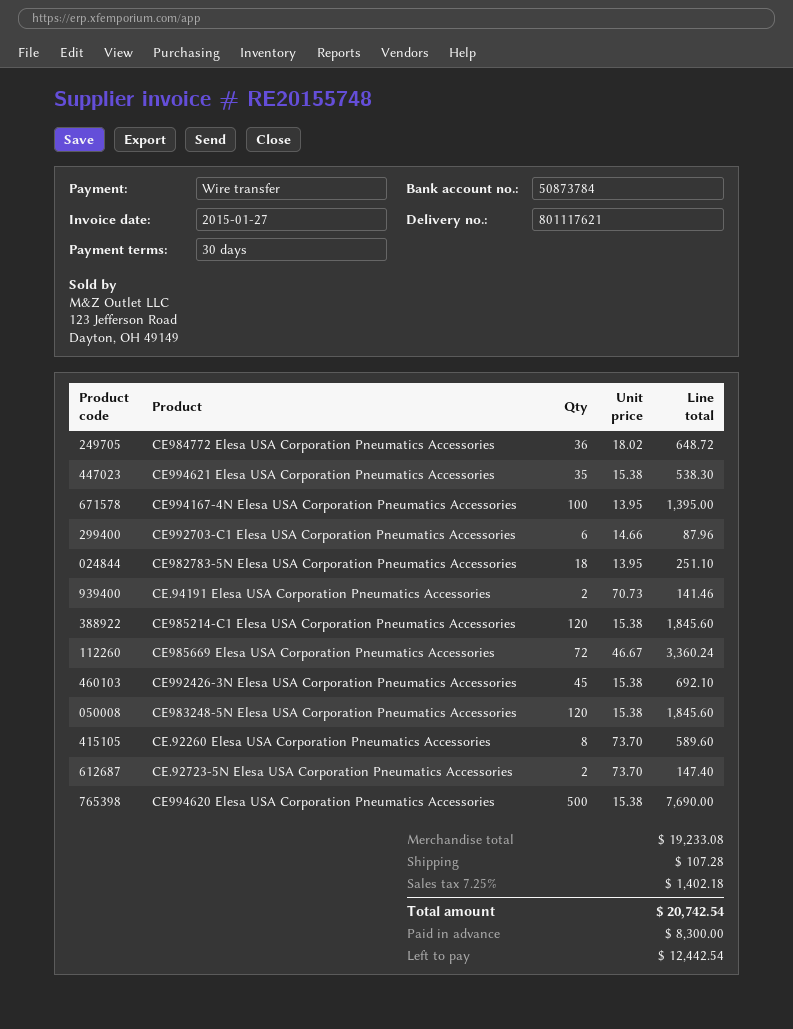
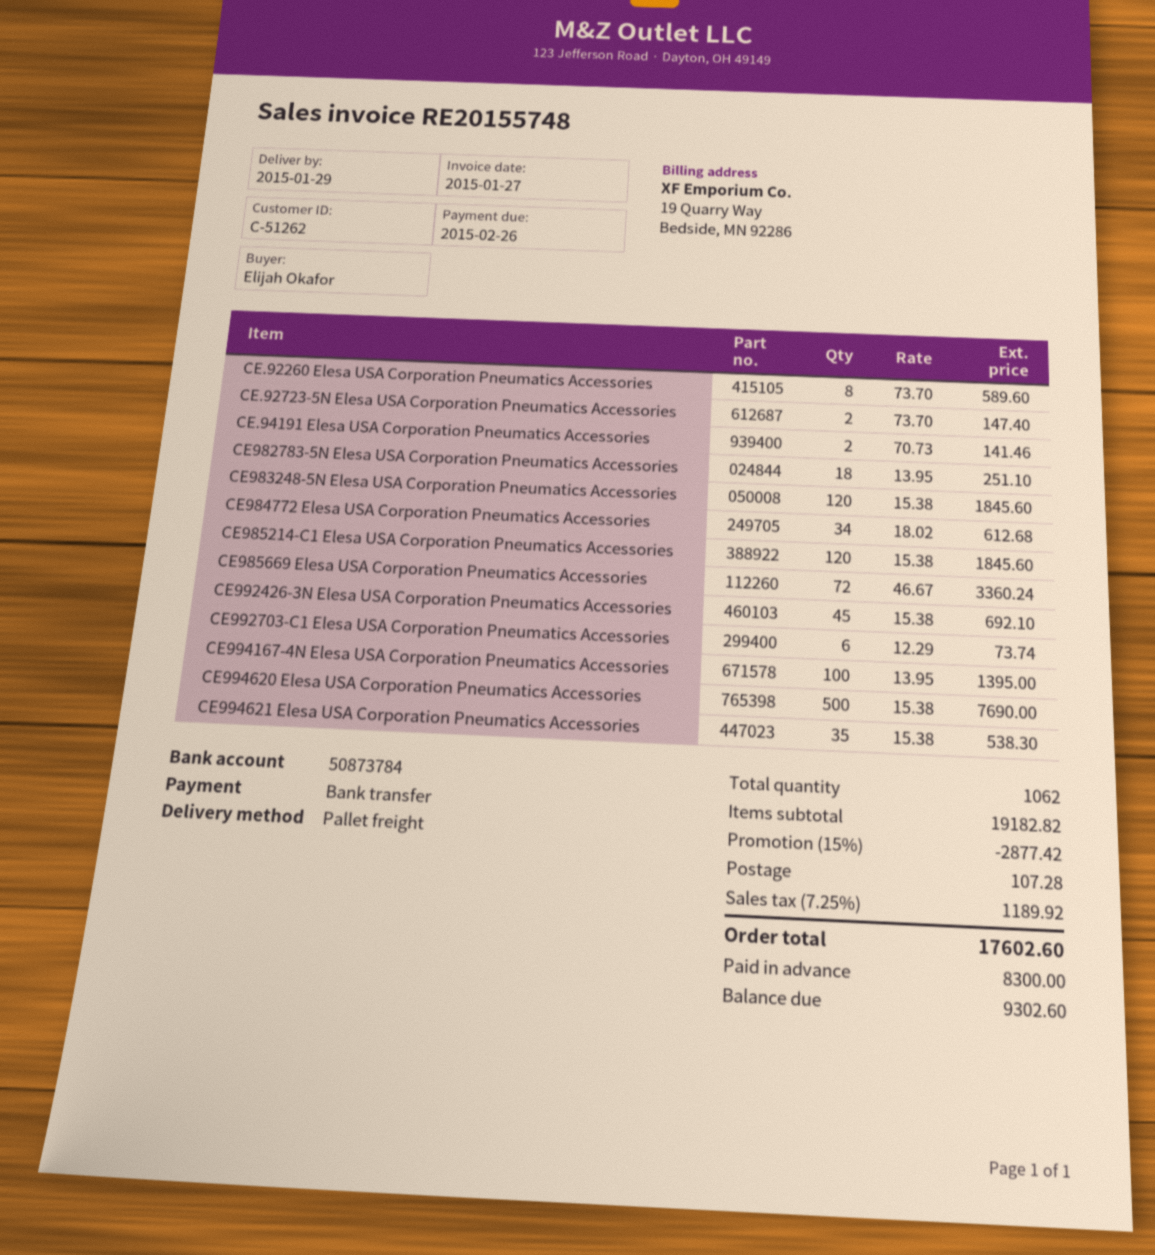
CE984772 Elesa USA Corporation Pneumatics Accessories: 36 x 18.02 = 648.72 -> 34 x 18.02 = 612.68
CE992703-C1 Elesa USA Corporation Pneumatics Accessories: 6 x 14.66 = 87.96 -> 6 x 12.29 = 73.74
subtotal: 19233.08 -> 19182.82
discount: none -> 15% = 2877.42
tax: 7.25% = 1402.18 -> 7.25% = 1189.92
total: 20742.54 -> 17602.60
balance: 12442.54 -> 9302.60

